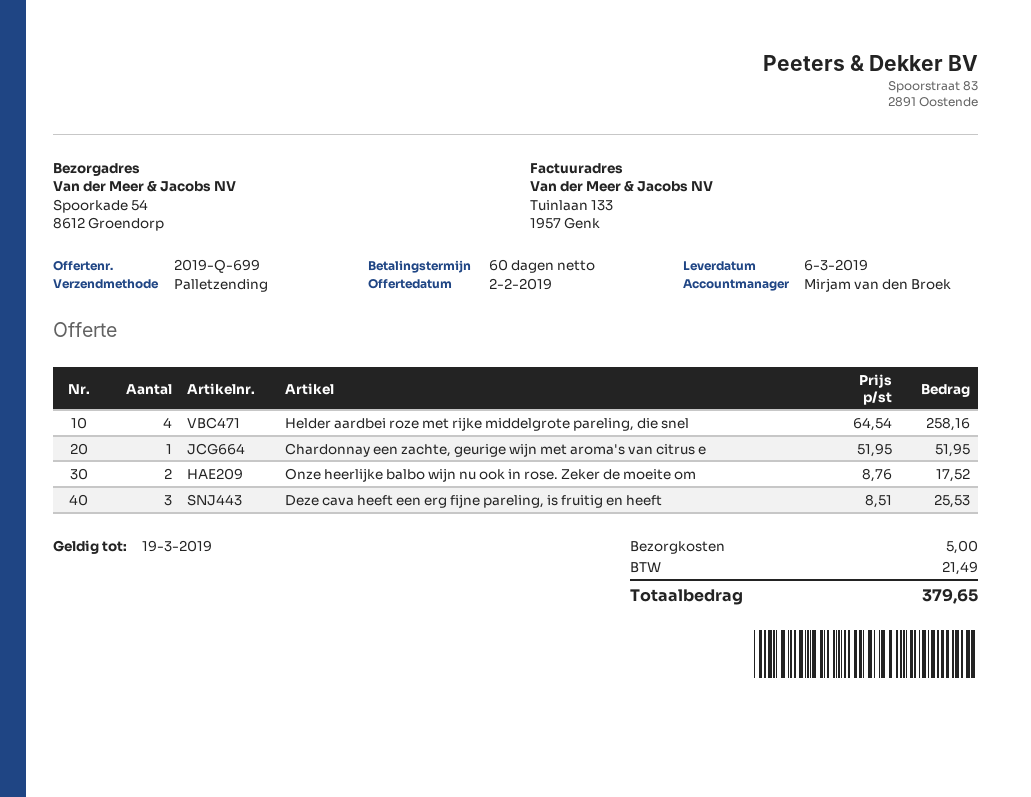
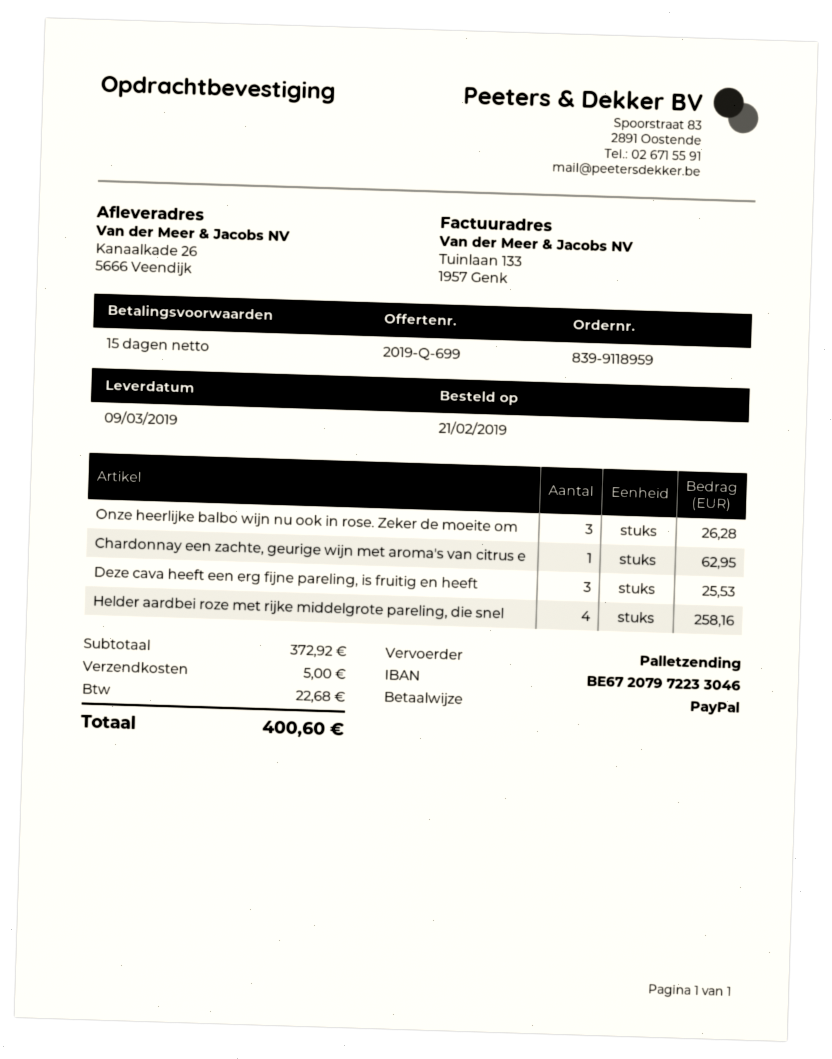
delivery date: 2019-03-06 -> 2019-03-09
payment terms: 60 days -> 15 days
ship to: Spoorkade 54, 8612 Groendorp -> Kanaalkade 26, 5666 Veendijk
Chardonnay een zachte, geurige wijn met aroma's van citrus e: 1 for 51.95 -> 1 for 62.95
Onze heerlijke balbo wijn nu ook in rose. Zeker de moeite om: 2 for 17.52 -> 3 for 26.28
tax: 21.49 -> 22.68
total: 379.65 -> 400.60

